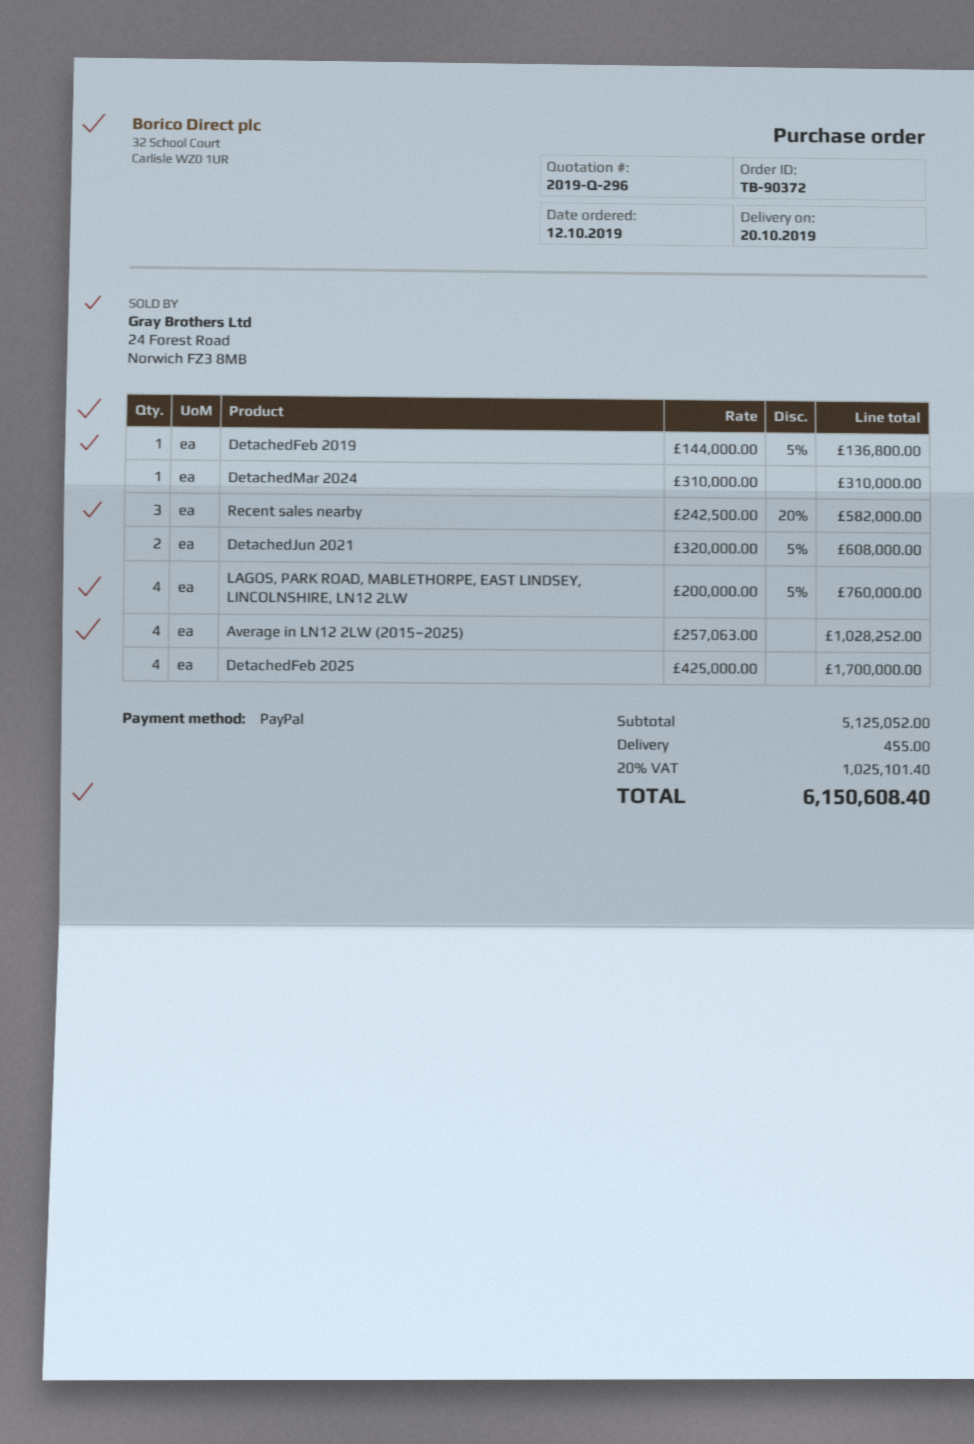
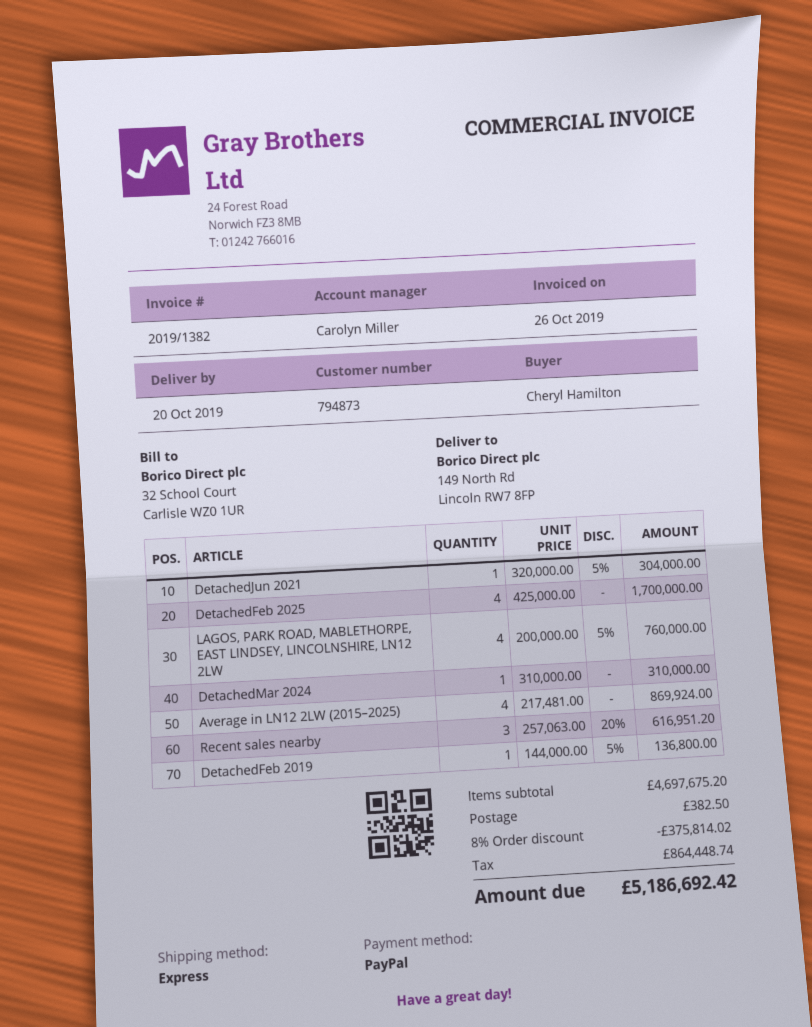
Recent sales nearby: 3 x 242500.00 - 20% = 582000.00 -> 3 x 257063.00 - 20% = 616951.20
DetachedJun 2021: 2 x 320000.00 - 5% = 608000.00 -> 1 x 320000.00 - 5% = 304000.00
Average in LN12 2LW (2015–2025): 4 x 257063.00 = 1028252.00 -> 4 x 217481.00 = 869924.00
subtotal: 5125052.00 -> 4697675.20
discount: none -> 8% = 375814.02
shipping: 455.00 -> 382.50
tax: 1025101.40 -> 864448.74
total: 6150608.40 -> 5186692.42

